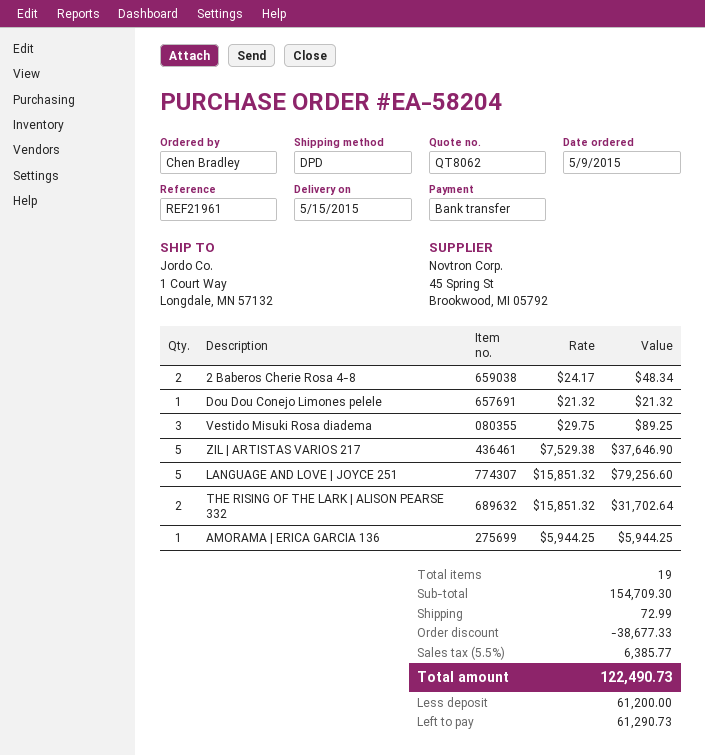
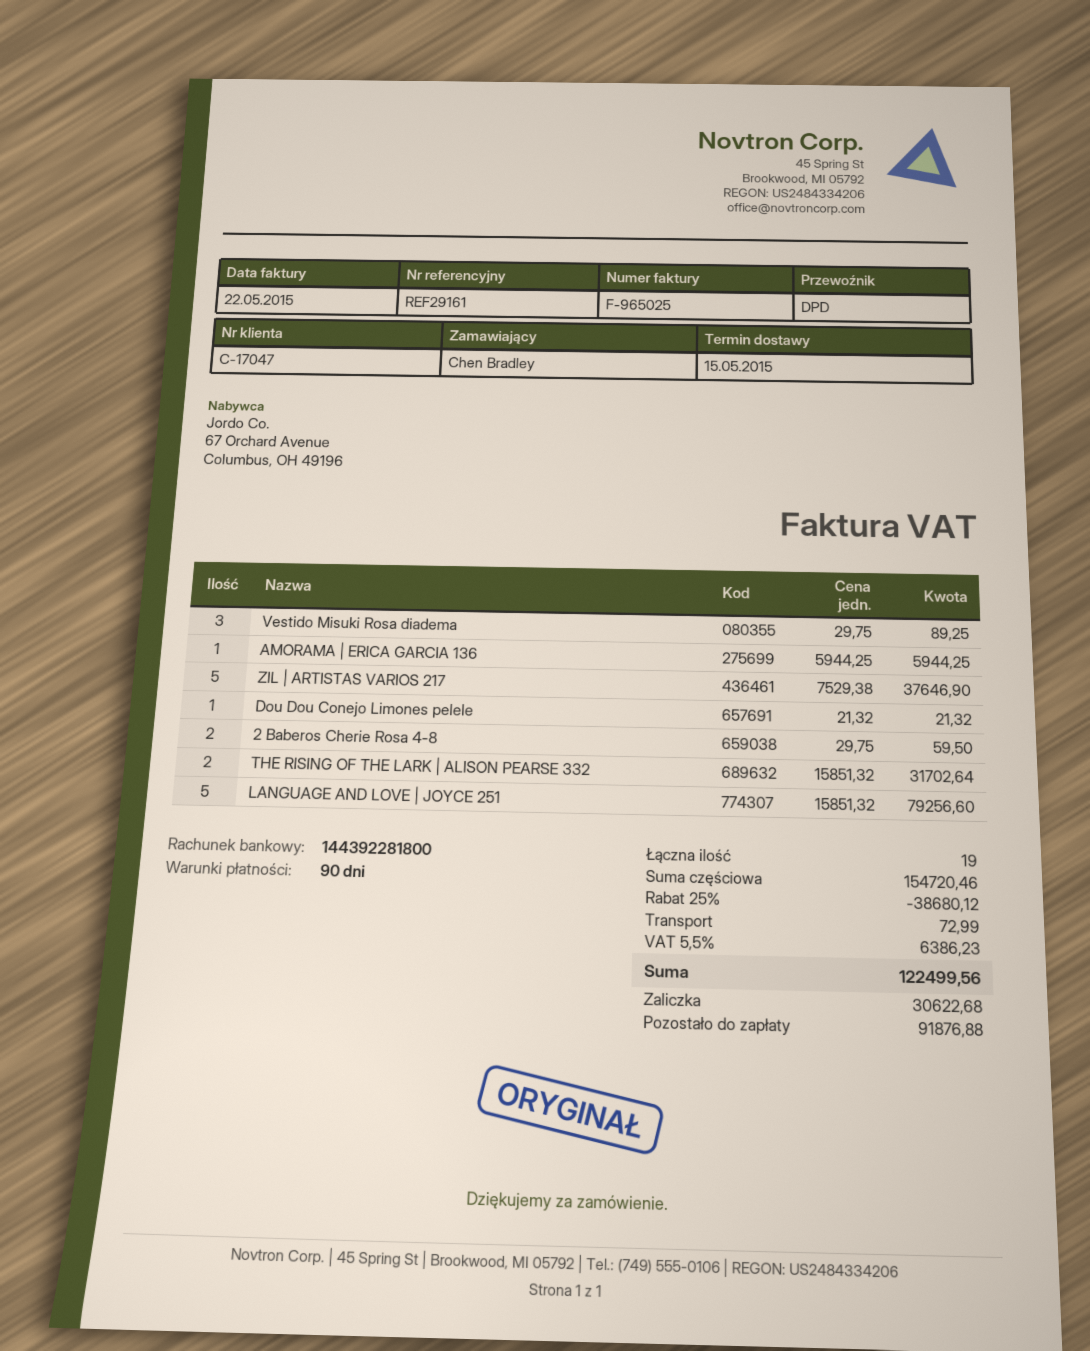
reference: REF21961 -> REF29161
2 Baberos Cherie Rosa 4-8: 2 x 24.17 = 48.34 -> 2 x 29.75 = 59.50
subtotal: 154709.30 -> 154720.46
discount: 38677.33 -> 38680.12
tax: 5.5% = 6385.77 -> 5.5% = 6386.23
total: 122490.73 -> 122499.56
deposit: 61200.00 -> 30622.68
balance: 61290.73 -> 91876.88

